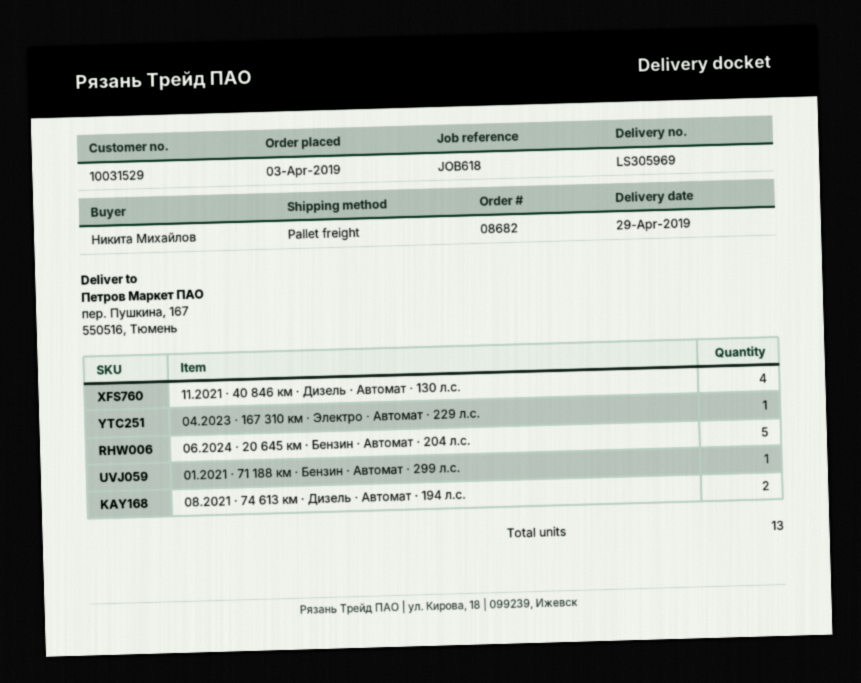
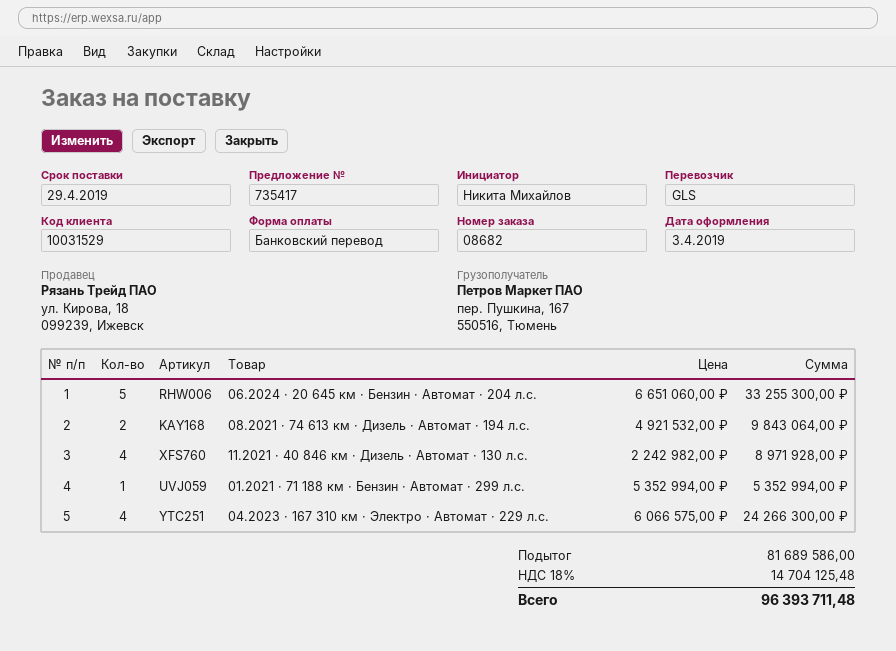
shipping method: pallet freight -> GLS
04.2023 · 167 310 км · Электро · Автомат · 229 л.с.: 1 -> 4

